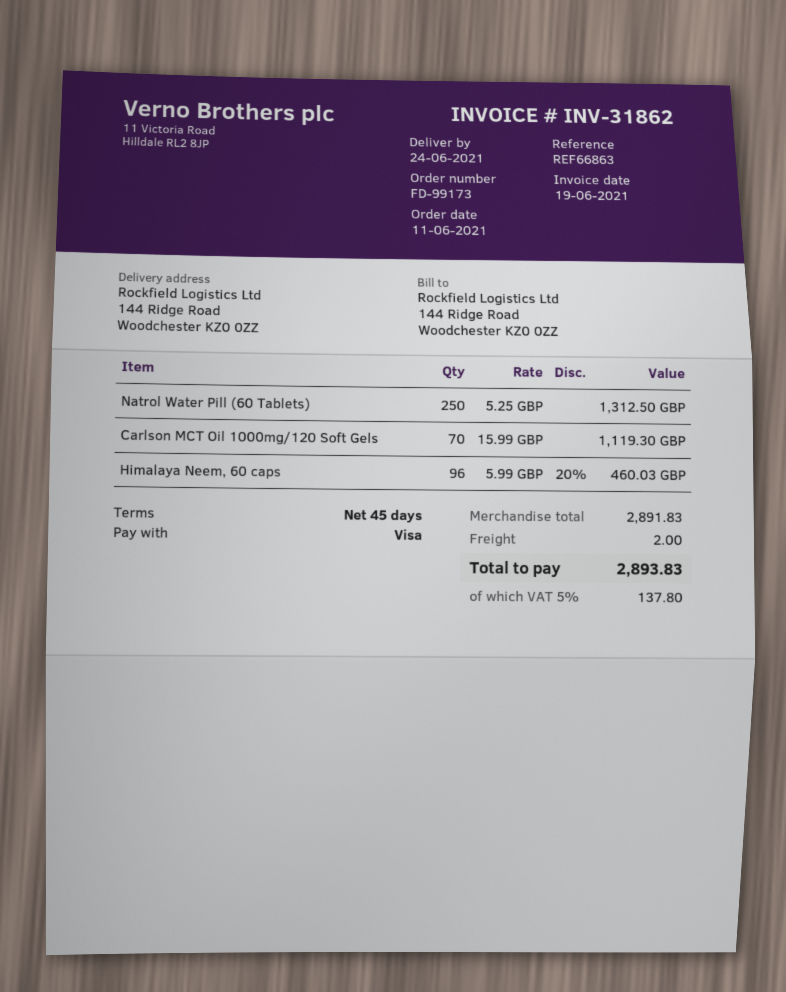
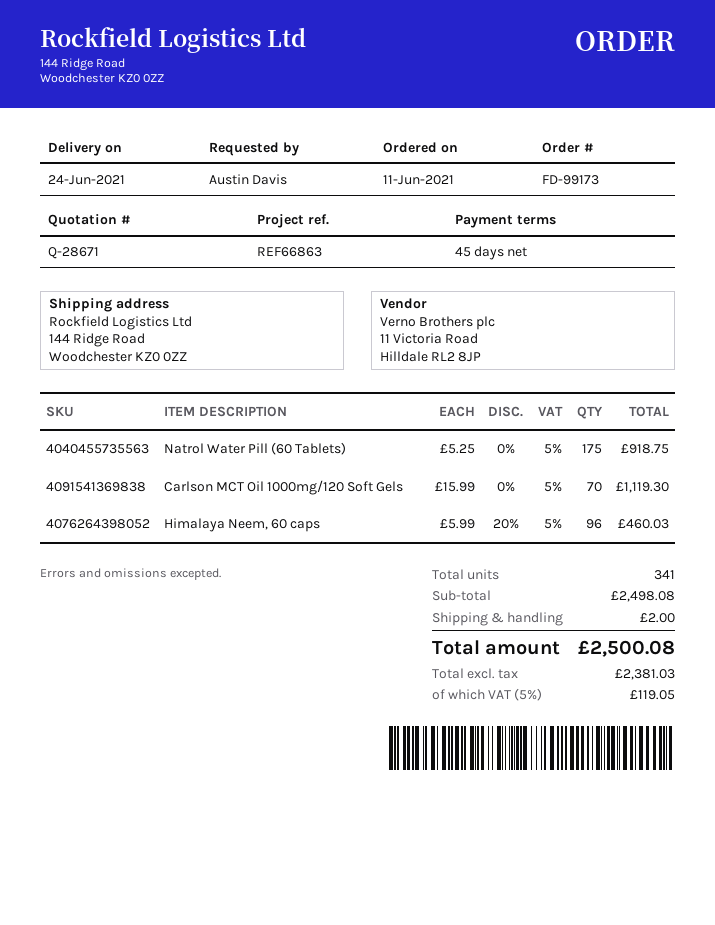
Natrol Water Pill (60 Tablets): 250 x 5.25 = 1312.50 -> 175 x 5.25 = 918.75
subtotal: 2891.83 -> 2498.08
tax: 5% = 137.80 -> 5% = 119.05
total: 2893.83 -> 2500.08

